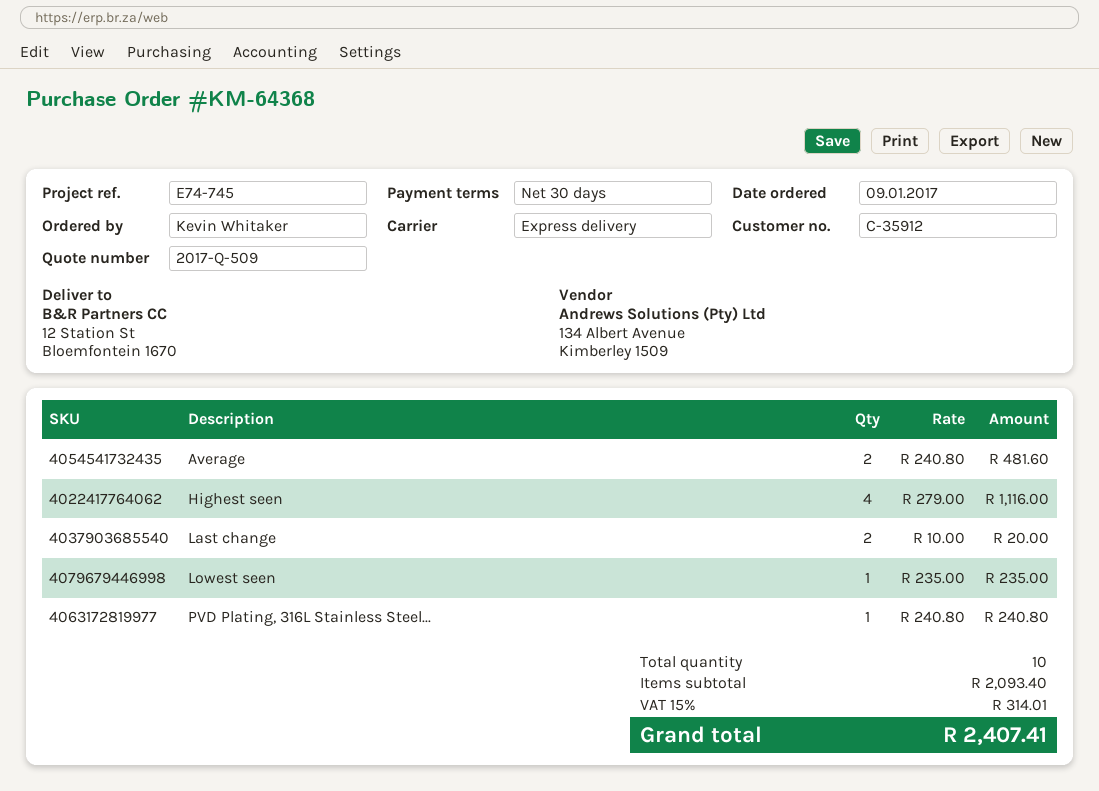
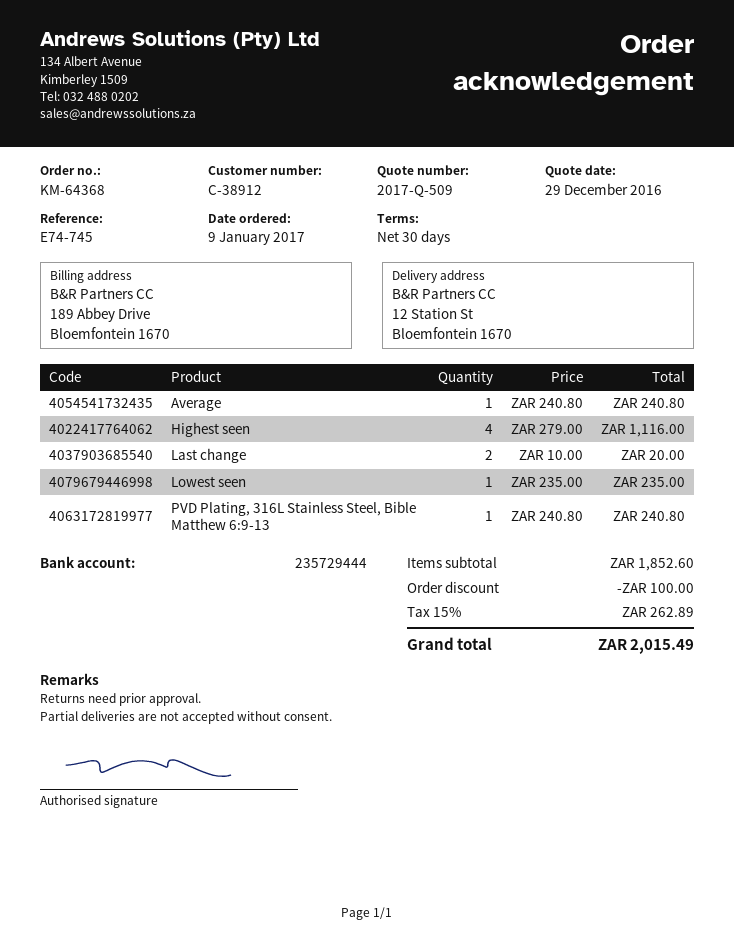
customer number: C-35912 -> C-38912
Average: 2 x 240.80 = 481.60 -> 1 x 240.80 = 240.80
subtotal: 2093.40 -> 1852.60
discount: none -> 100.00
tax: 15% = 314.01 -> 15% = 262.89
total: 2407.41 -> 2015.49

